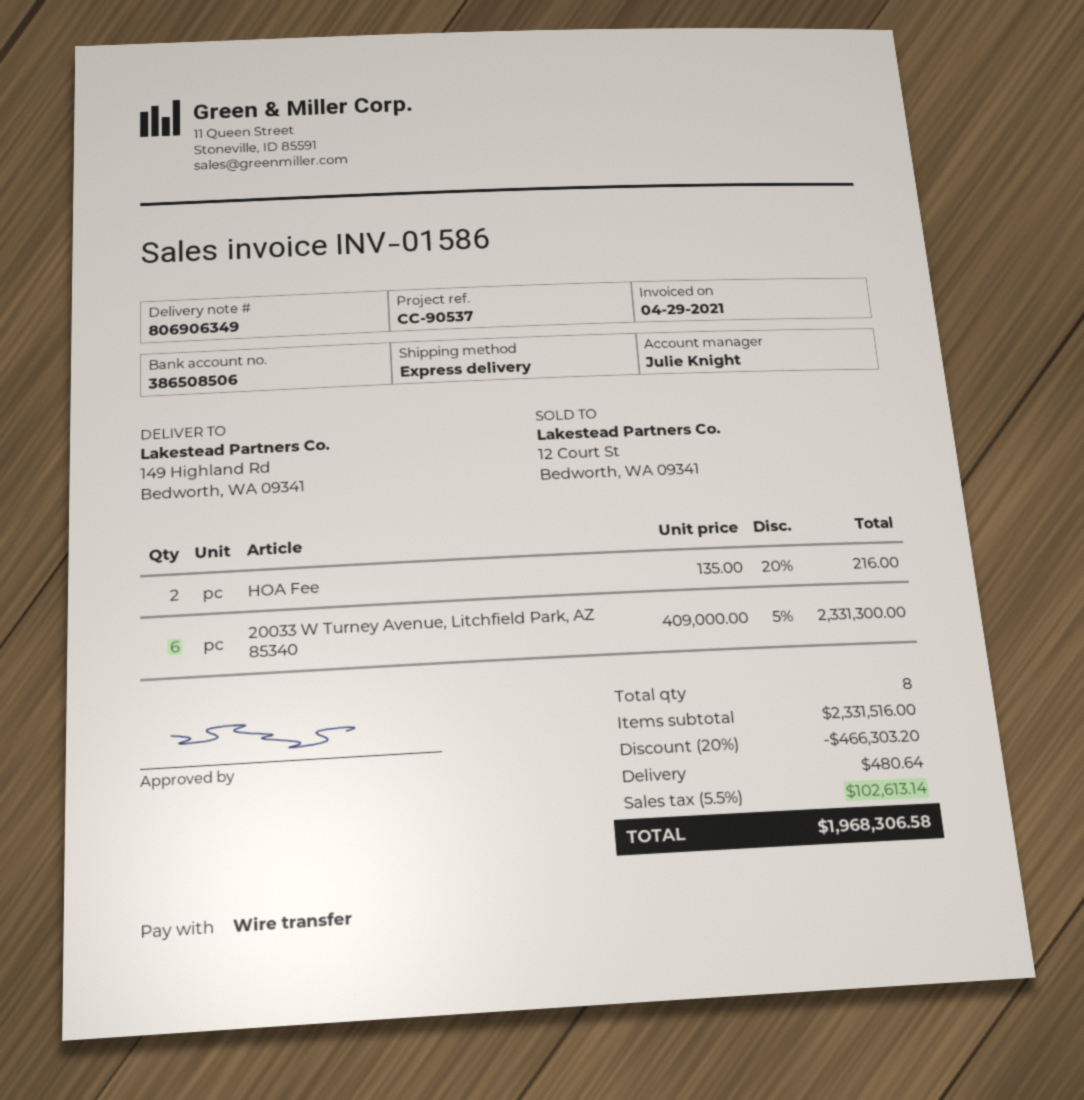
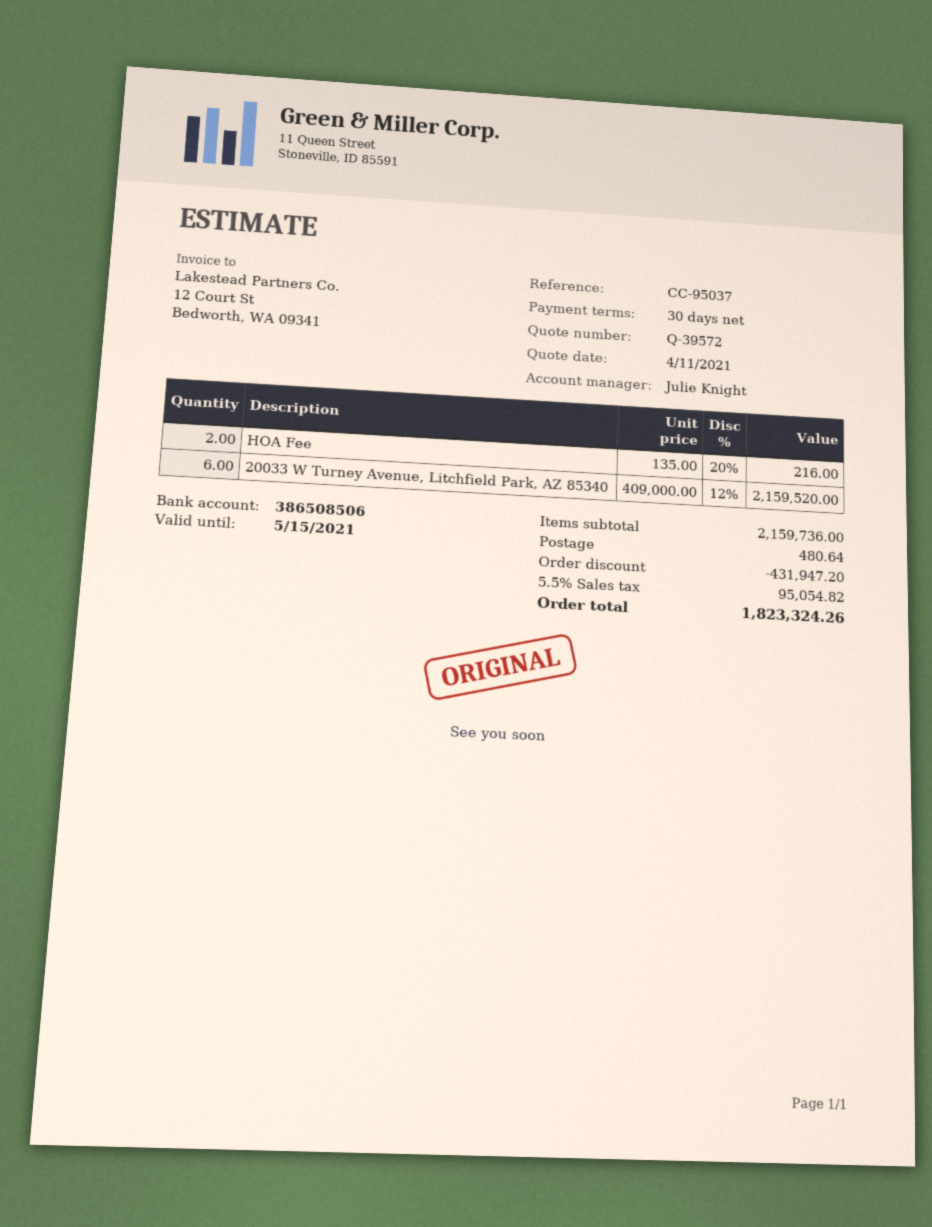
reference: CC-90537 -> CC-95037
20033 W Turney Avenue, Litchfield Park, AZ 85340: 6 x 409000.00 - 5% = 2331300.00 -> 6 x 409000.00 - 12% = 2159520.00
subtotal: 2331516.00 -> 2159736.00
discount: 466303.20 -> 431947.20
tax: 5.5% = 102613.14 -> 5.5% = 95054.82
total: 1968306.58 -> 1823324.26

